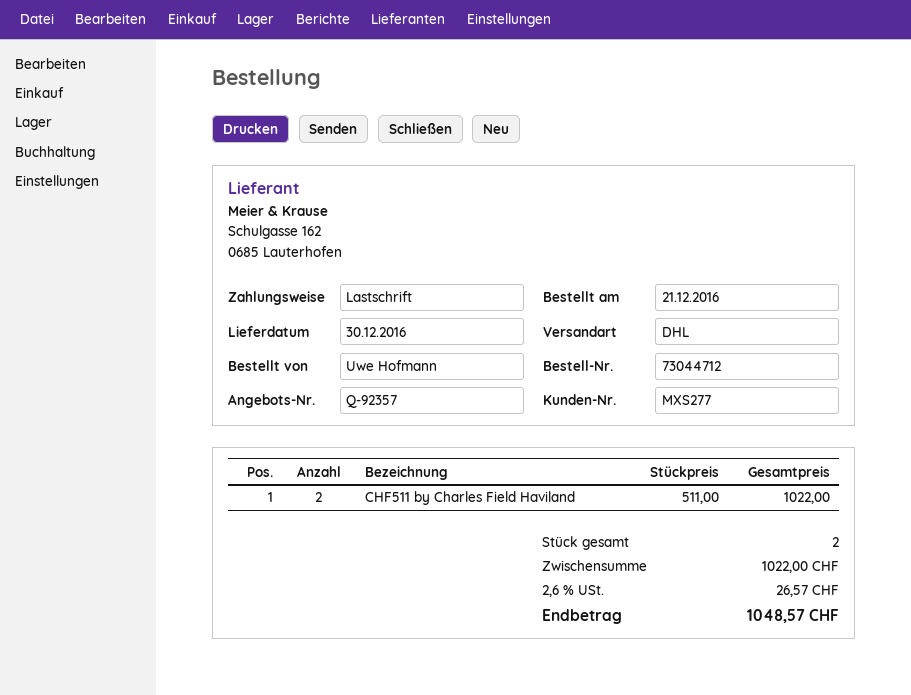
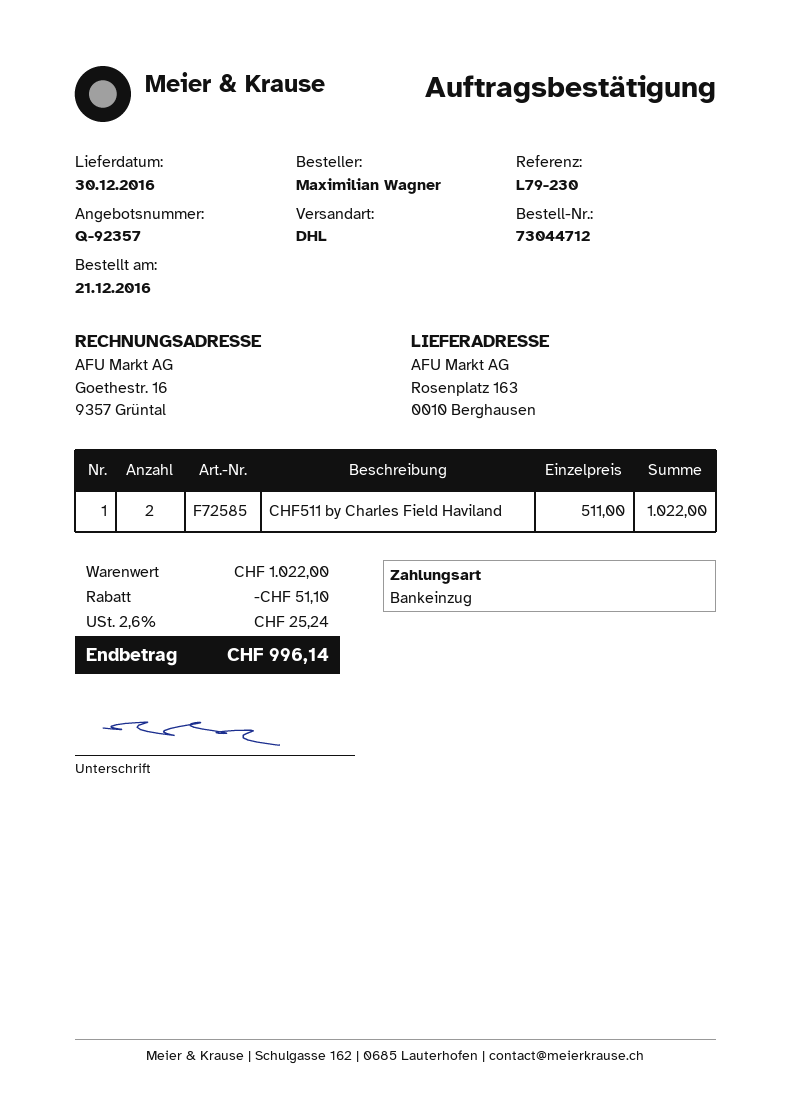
ordered by: Uwe Hofmann -> Maximilian Wagner
discount: none -> 51.10
tax: 2.6% = 26.57 -> 2.6% = 25.24
total: 1048.57 -> 996.14

